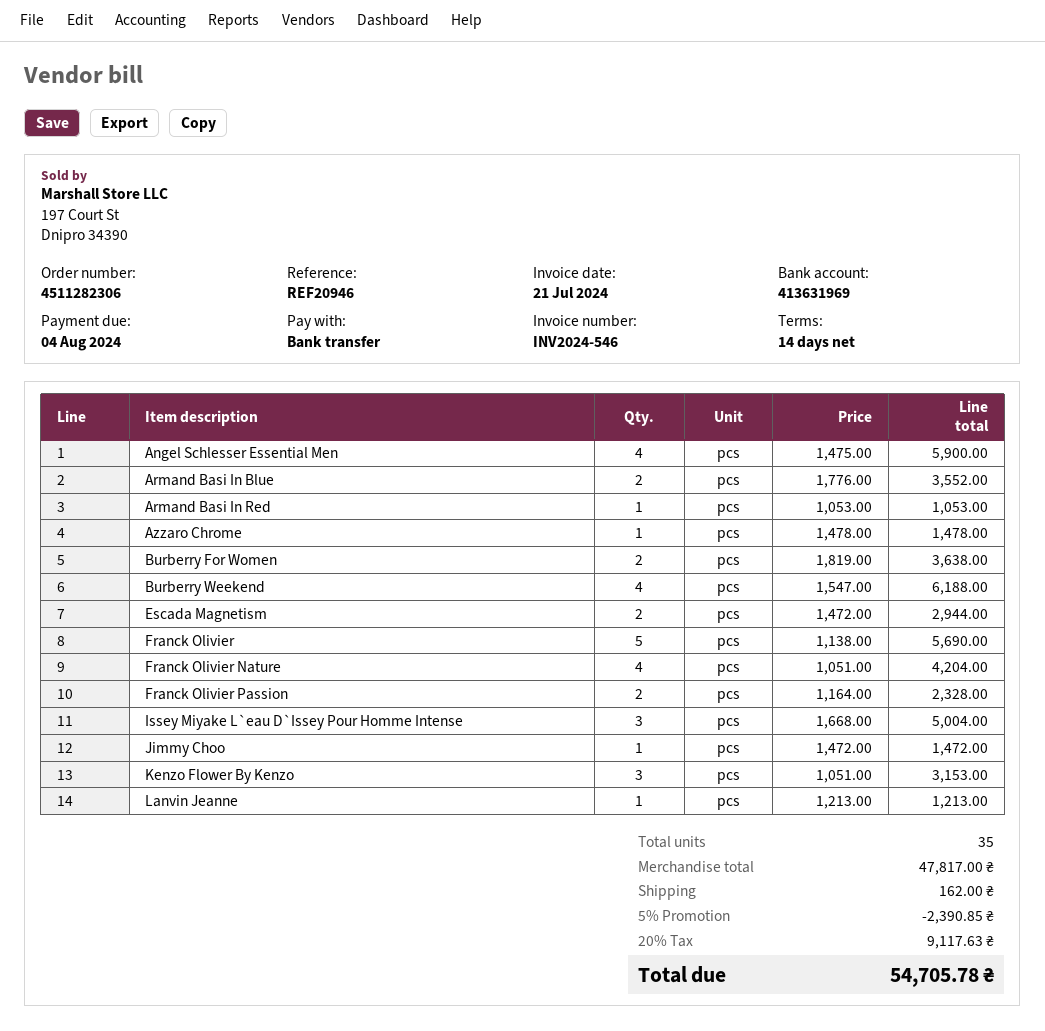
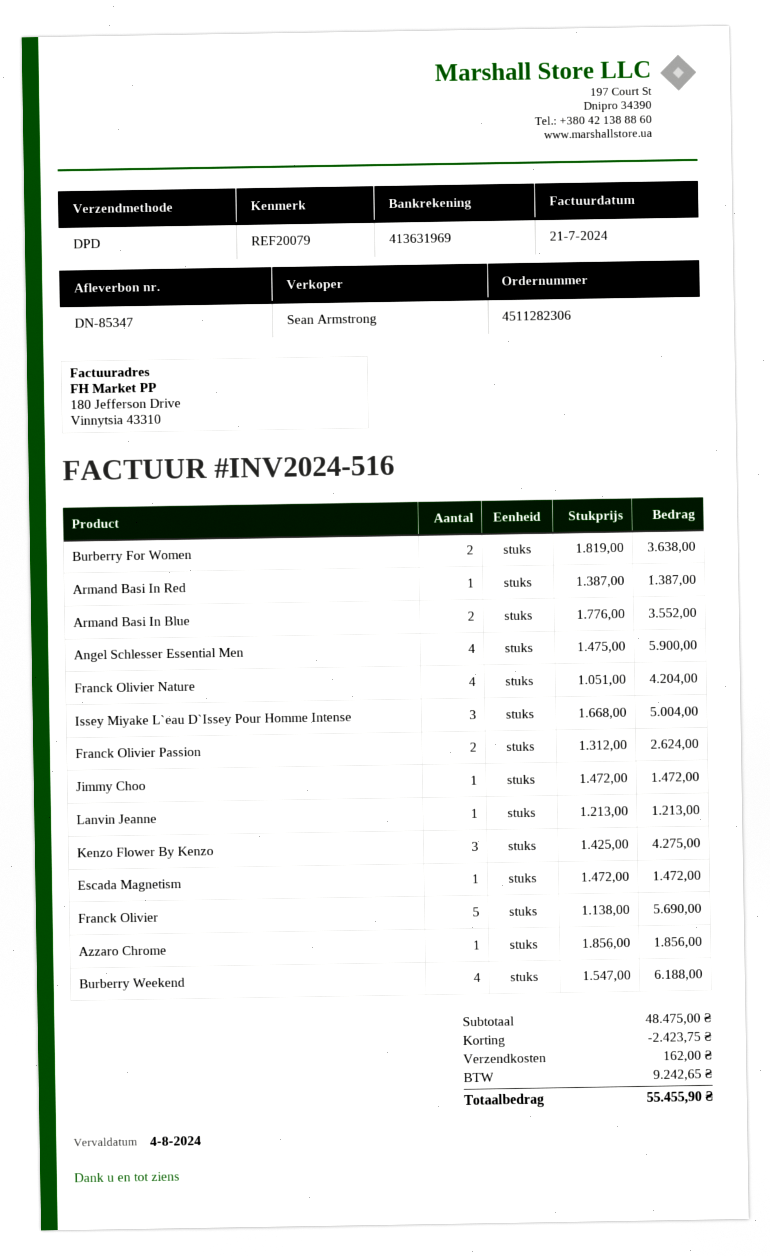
invoice number: INV2024-546 -> INV2024-516
reference: REF20946 -> REF20079
Armand Basi In Red: 1 x 1053.00 = 1053.00 -> 1 x 1387.00 = 1387.00
Azzaro Chrome: 1 x 1478.00 = 1478.00 -> 1 x 1856.00 = 1856.00
Escada Magnetism: 2 x 1472.00 = 2944.00 -> 1 x 1472.00 = 1472.00
Franck Olivier Passion: 2 x 1164.00 = 2328.00 -> 2 x 1312.00 = 2624.00
Kenzo Flower By Kenzo: 3 x 1051.00 = 3153.00 -> 3 x 1425.00 = 4275.00
subtotal: 47817.00 -> 48475.00
discount: 2390.85 -> 2423.75
tax: 9117.63 -> 9242.65
total: 54705.78 -> 55455.90

